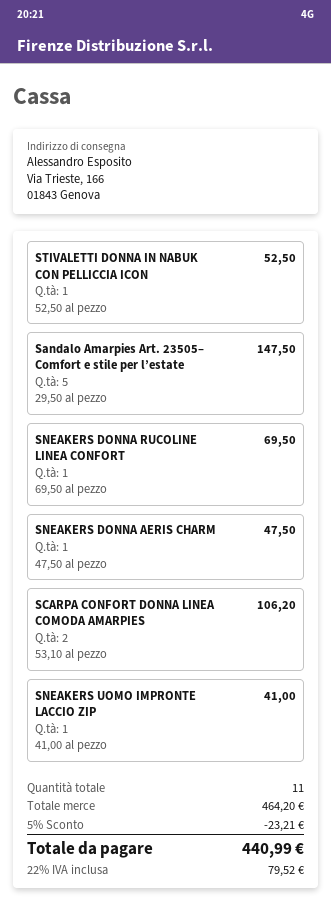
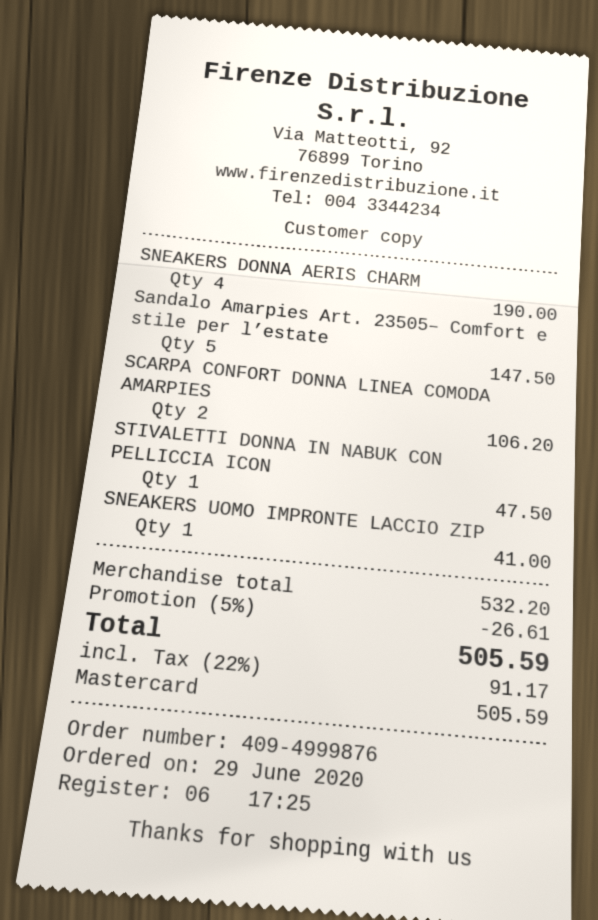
STIVALETTI DONNA IN NABUK CON PELLICCIA ICON: 1 for 52.50 -> 1 for 47.50
SNEAKERS DONNA RUCOLINE LINEA CONFORT: 1 for 69.50 -> none
SNEAKERS DONNA AERIS CHARM: 1 for 47.50 -> 4 for 190.00
subtotal: 464.20 -> 532.20
discount: 5% = 23.21 -> 5% = 26.61
tax: 22% = 79.52 -> 22% = 91.17
total: 440.99 -> 505.59

